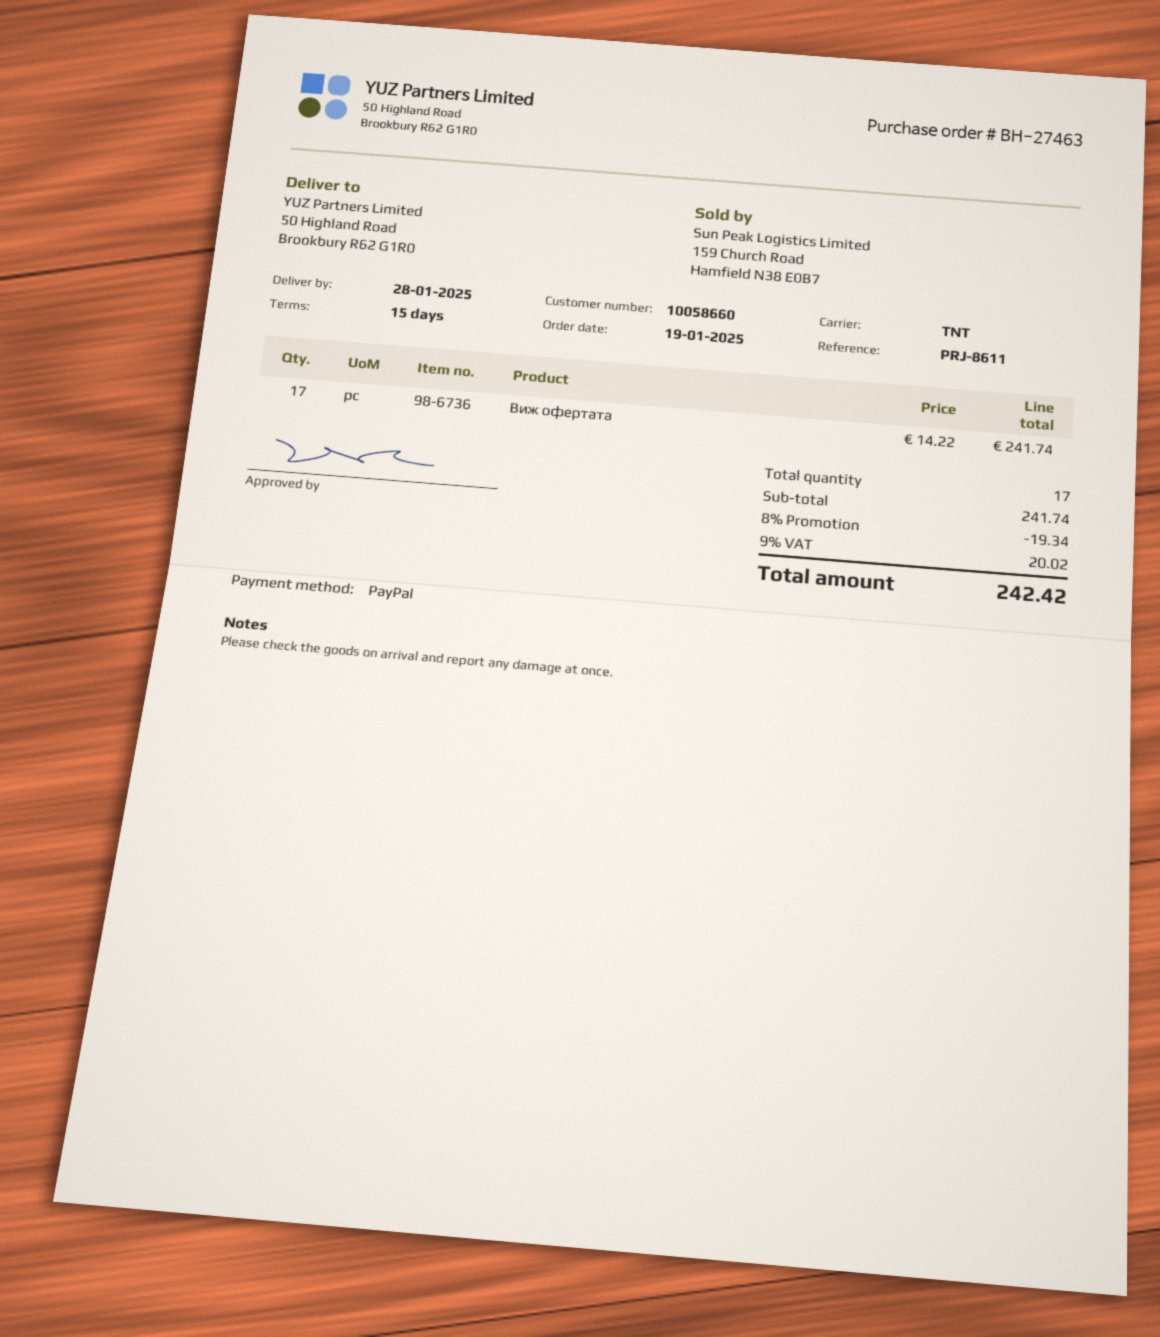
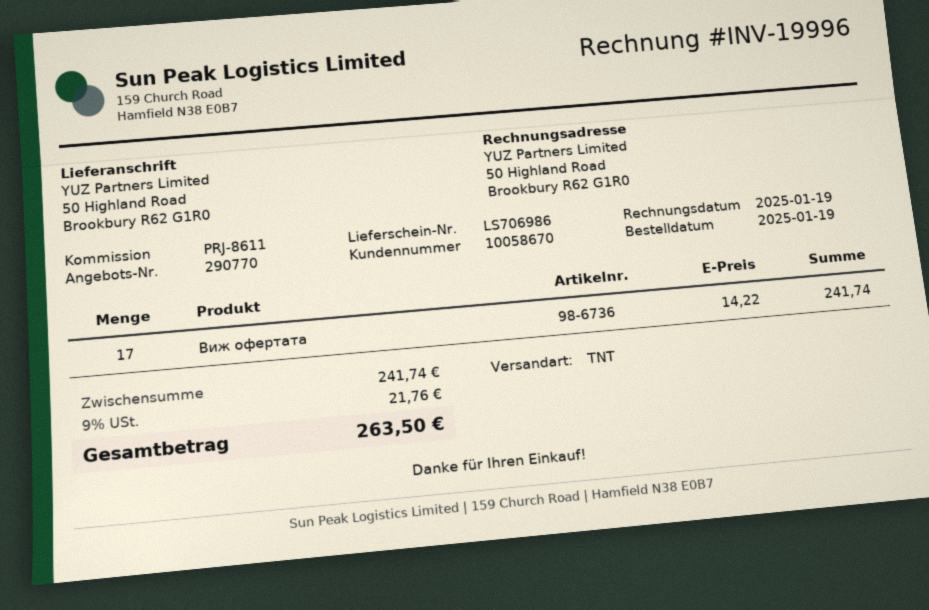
customer number: 10058660 -> 10058670
discount: 8% = 19.34 -> none
tax: 9% = 20.02 -> 9% = 21.76
total: 242.42 -> 263.50

